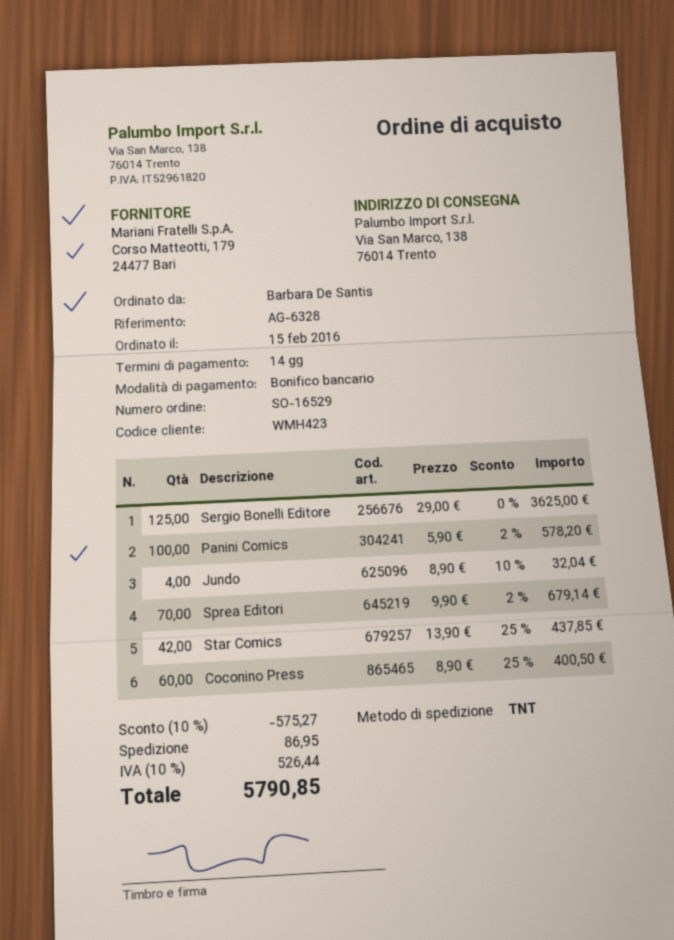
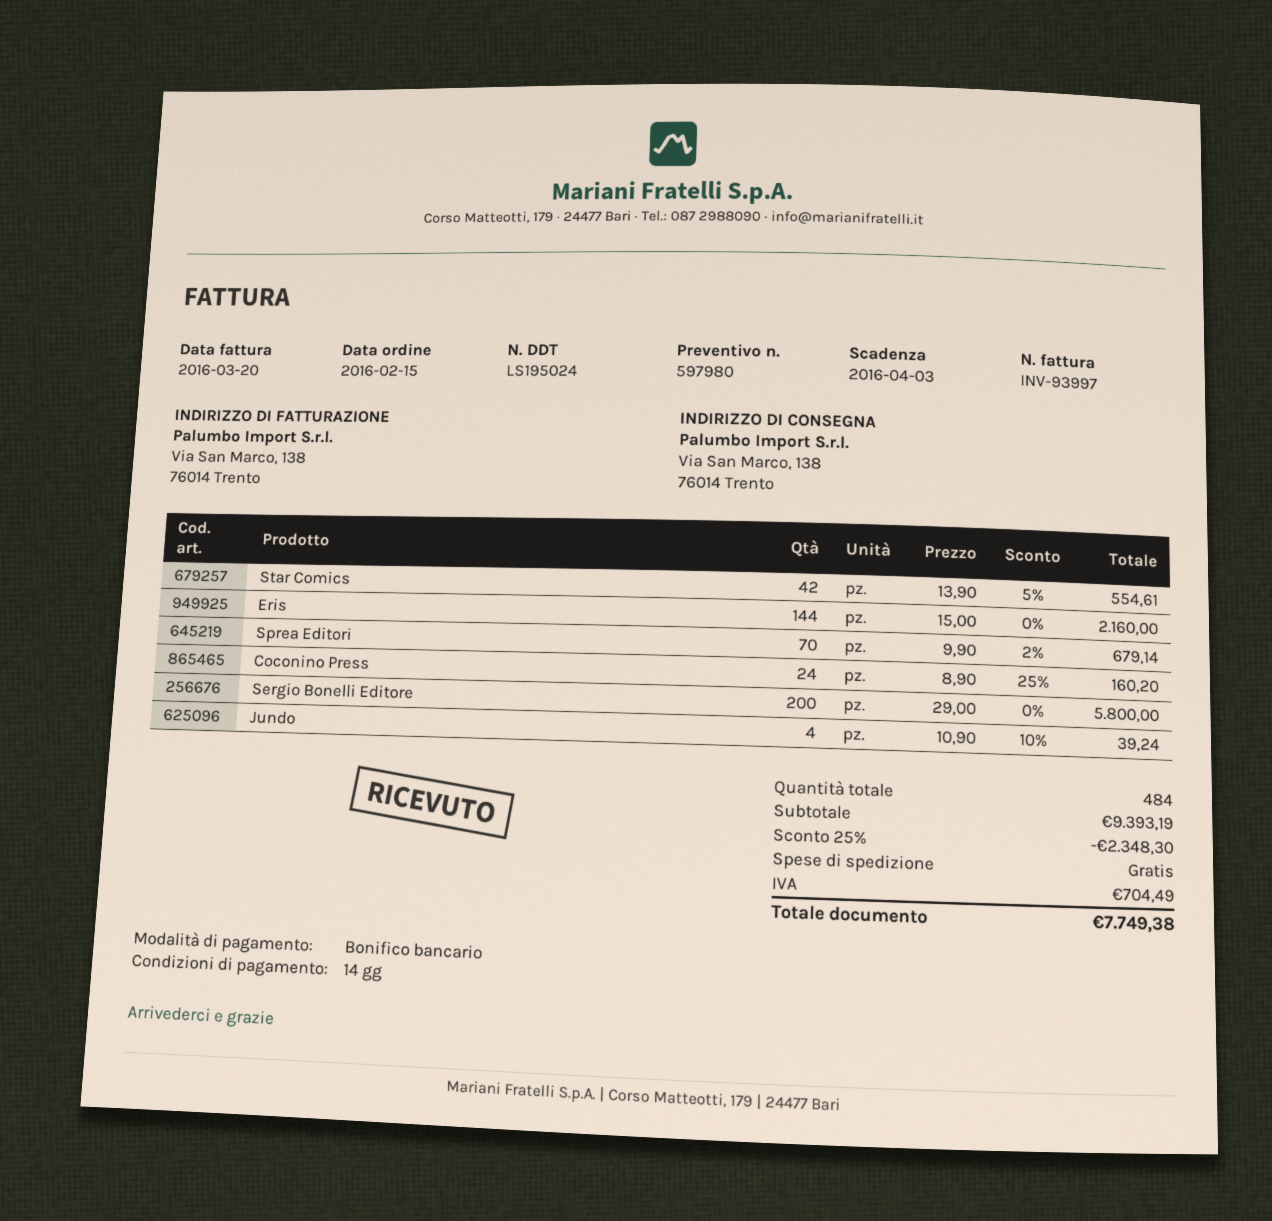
Sergio Bonelli Editore: 125 x 29.00 = 3625.00 -> 200 x 29.00 = 5800.00
Panini Comics: 100 x 5.90 - 2% = 578.20 -> none
Jundo: 4 x 8.90 - 10% = 32.04 -> 4 x 10.90 - 10% = 39.24
Star Comics: 42 x 13.90 - 25% = 437.85 -> 42 x 13.90 - 5% = 554.61
Coconino Press: 60 x 8.90 - 25% = 400.50 -> 24 x 8.90 - 25% = 160.20
Eris: none -> 144 x 15.00 = 2160.00
discount: 10% = 575.27 -> 25% = 2348.30
shipping: 86.95 -> 0.00
tax: 526.44 -> 704.49
total: 5790.85 -> 7749.38

